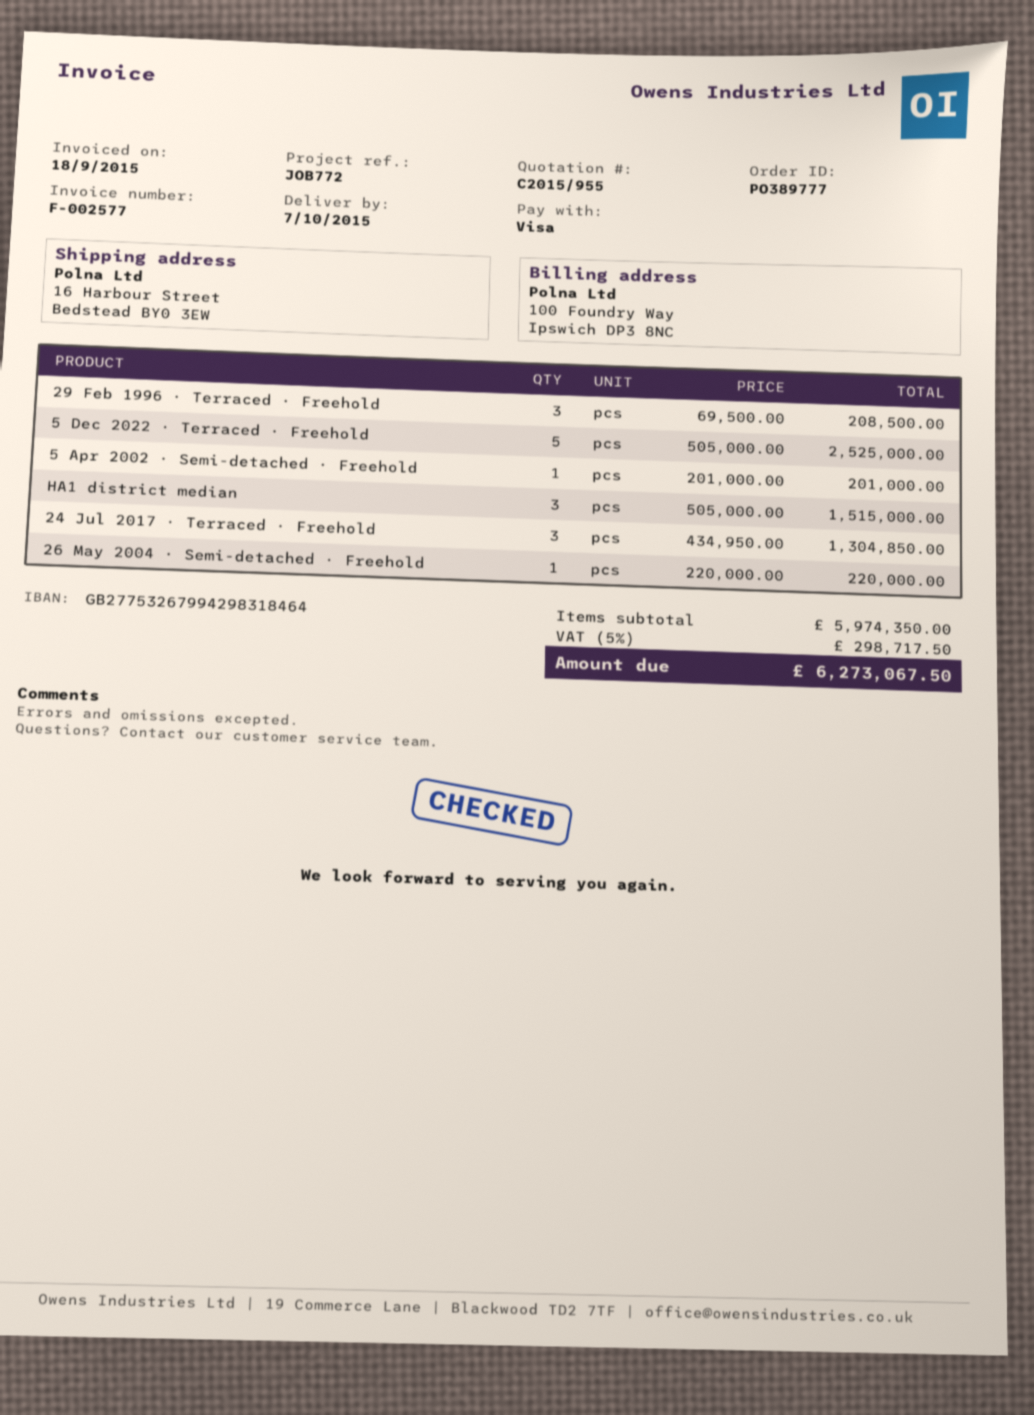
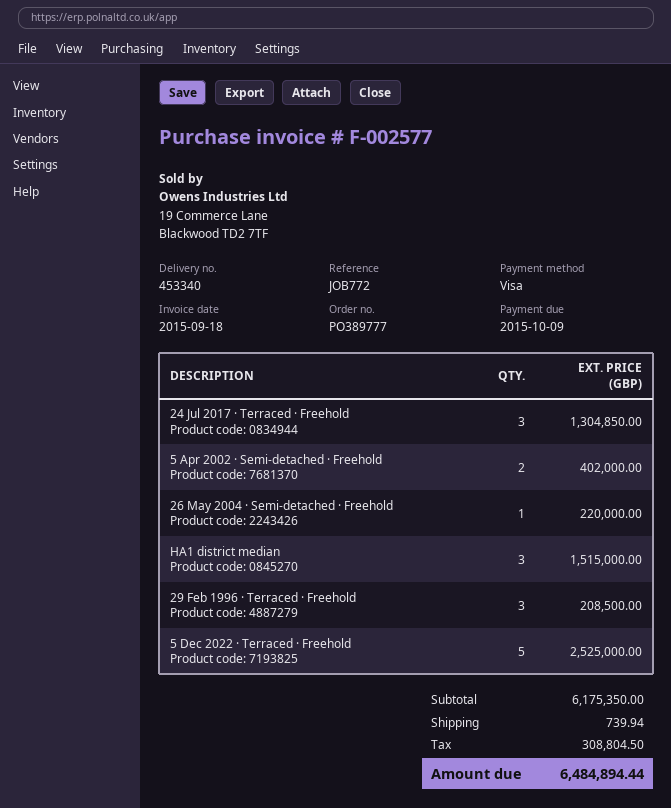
5 Apr 2002 · Semi-detached · Freehold: 1 for 201000.00 -> 2 for 402000.00
subtotal: 5974350.00 -> 6175350.00
shipping: none -> 739.94
tax: 298717.50 -> 308804.50
total: 6273067.50 -> 6484894.44

